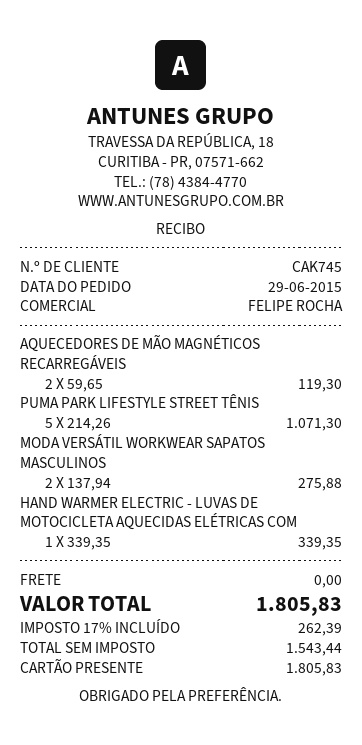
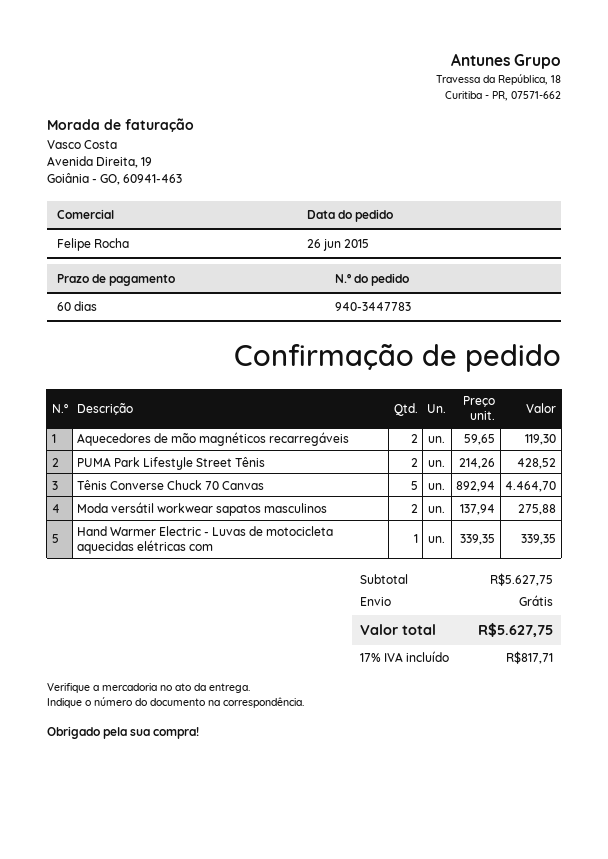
order date: 2015-06-29 -> 2015-06-26
PUMA PARK LIFESTYLE STREET TÊNIS: 5 x 214.26 = 1071.30 -> 2 x 214.26 = 428.52
Tênis Converse Chuck 70 Canvas: none -> 5 x 892.94 = 4464.70
tax: 17% = 262.39 -> 17% = 817.71
total: 1805.83 -> 5627.75

